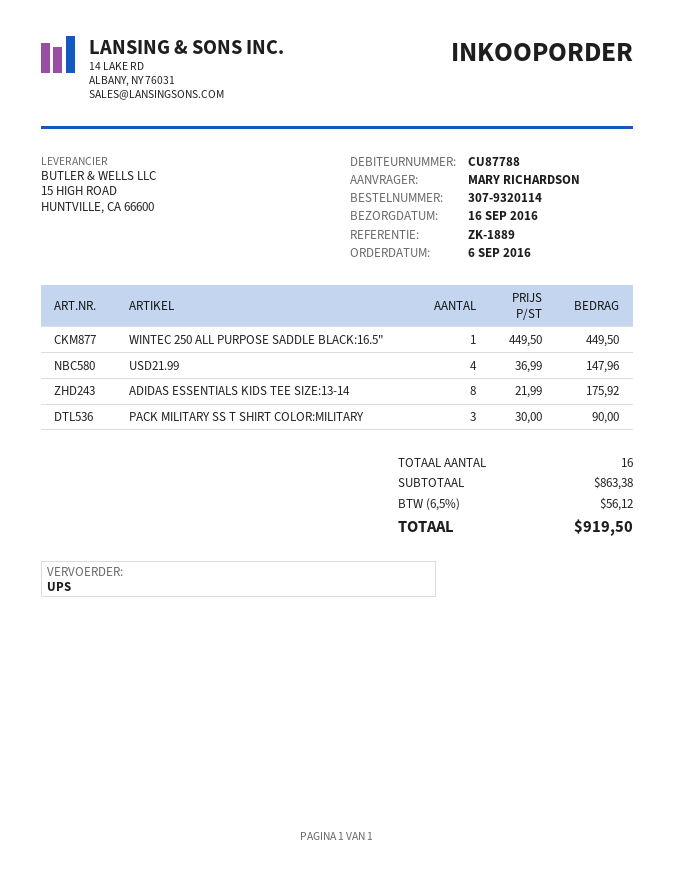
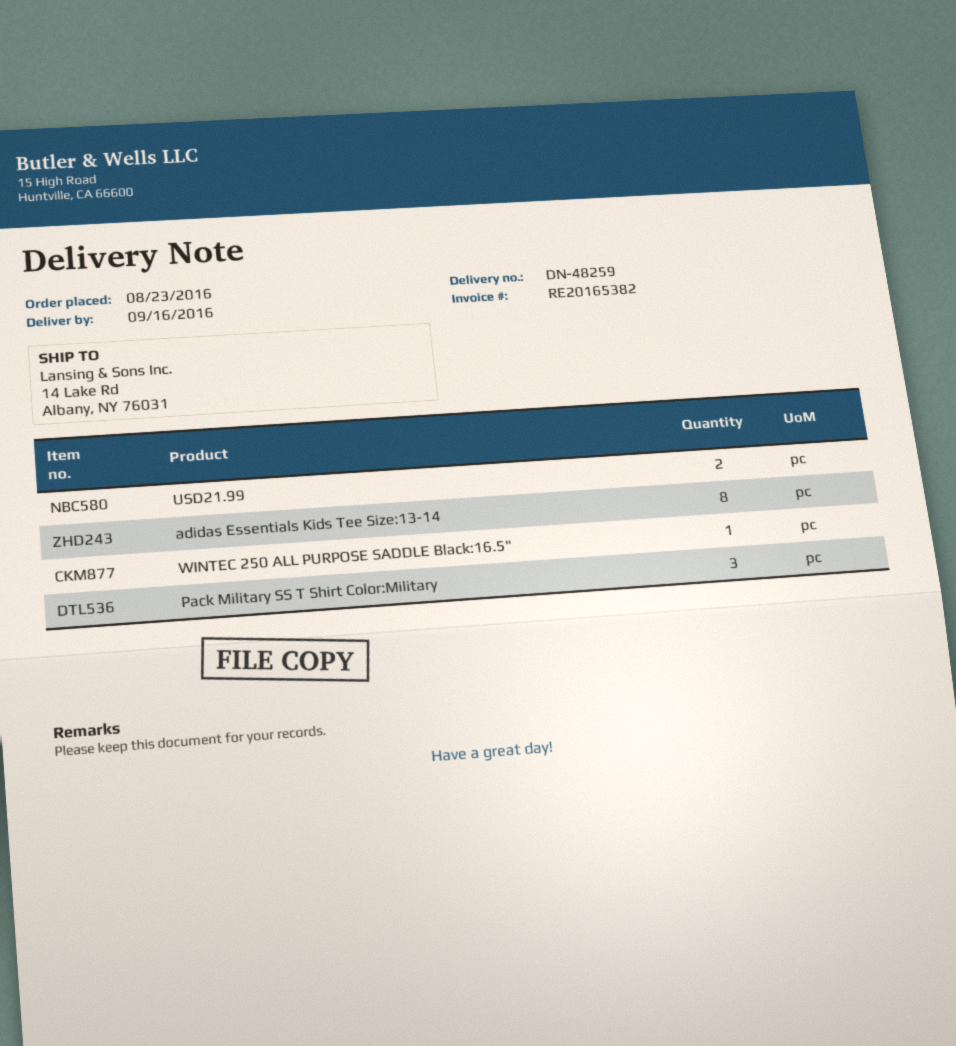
order date: 2016-09-06 -> 2016-08-23
USD21.99: 4 -> 2

